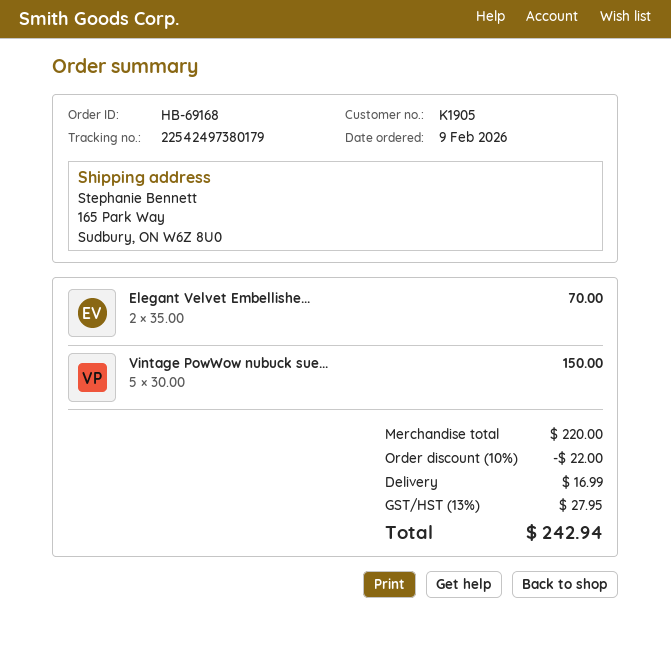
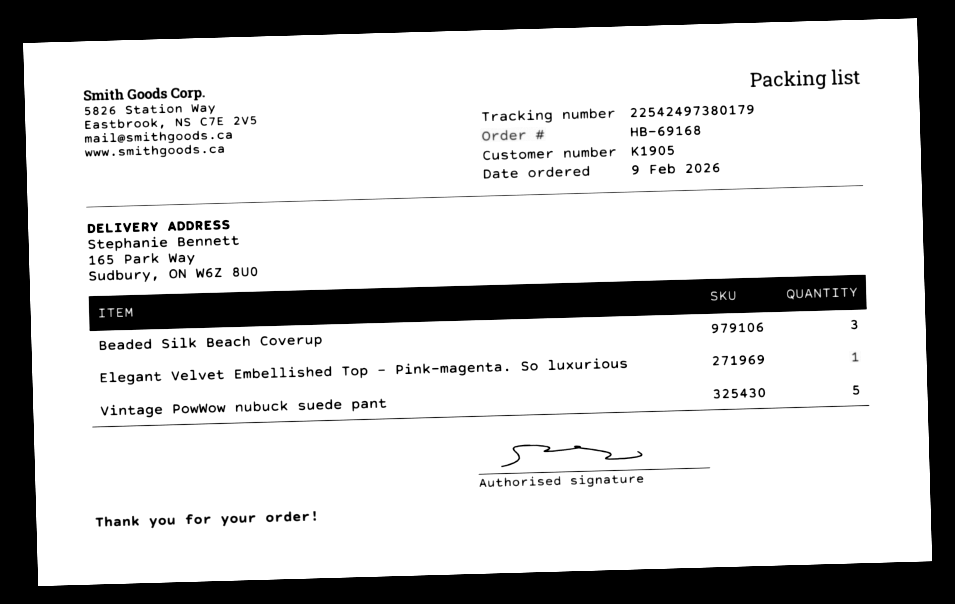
Elegant Velvet Embellishe...: 2 -> 1
Beaded Silk Beach Coverup: none -> 3

